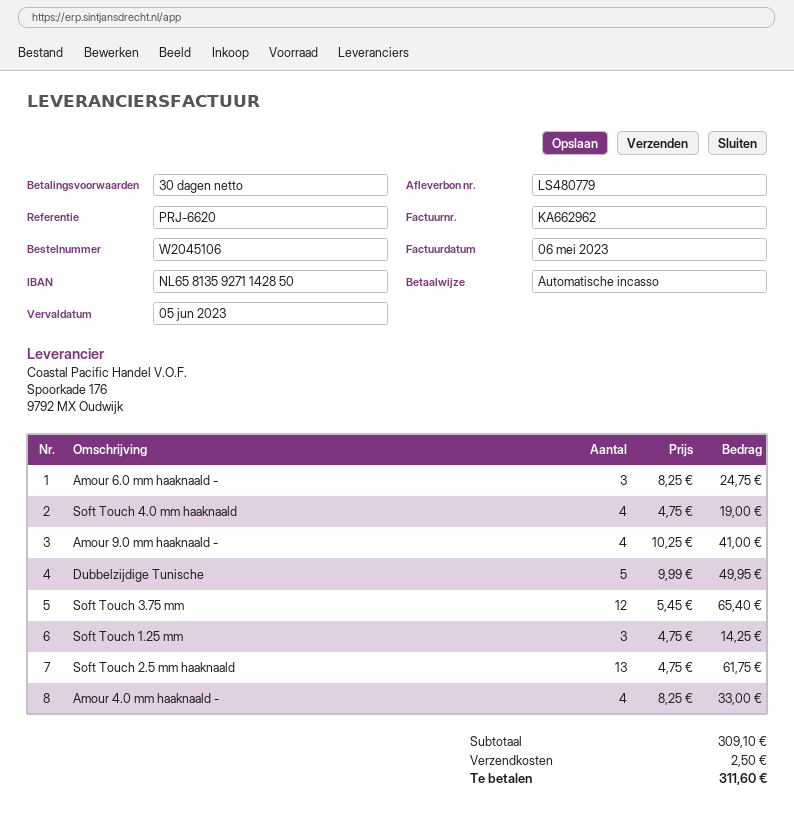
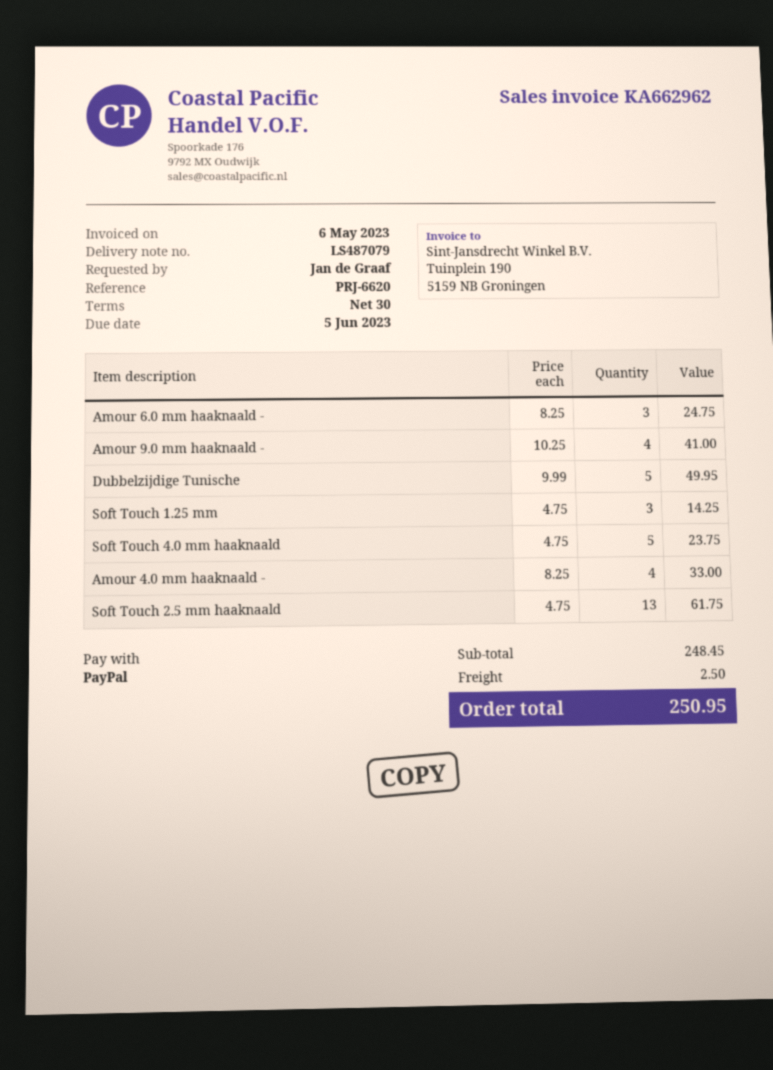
delivery note number: LS480779 -> LS487079
payment method: direct debit -> PayPal
Soft Touch 4.0 mm haaknaald: 4 x 4.75 = 19.00 -> 5 x 4.75 = 23.75
Soft Touch 3.75 mm: 12 x 5.45 = 65.40 -> none
subtotal: 309.10 -> 248.45
total: 311.60 -> 250.95

